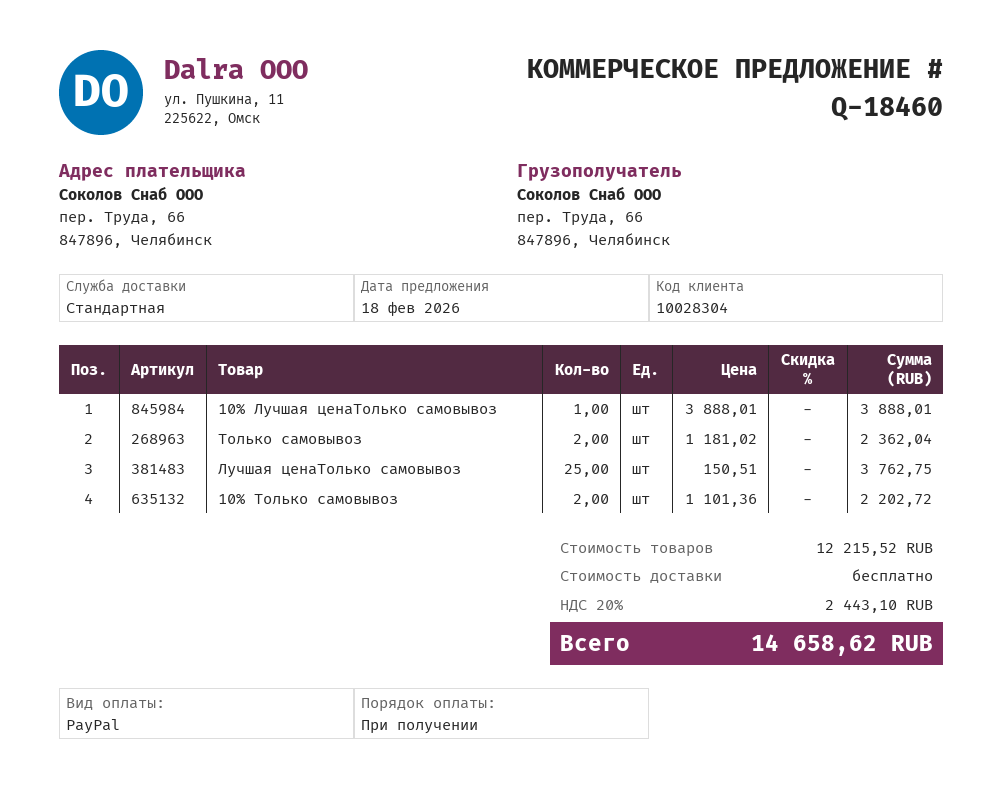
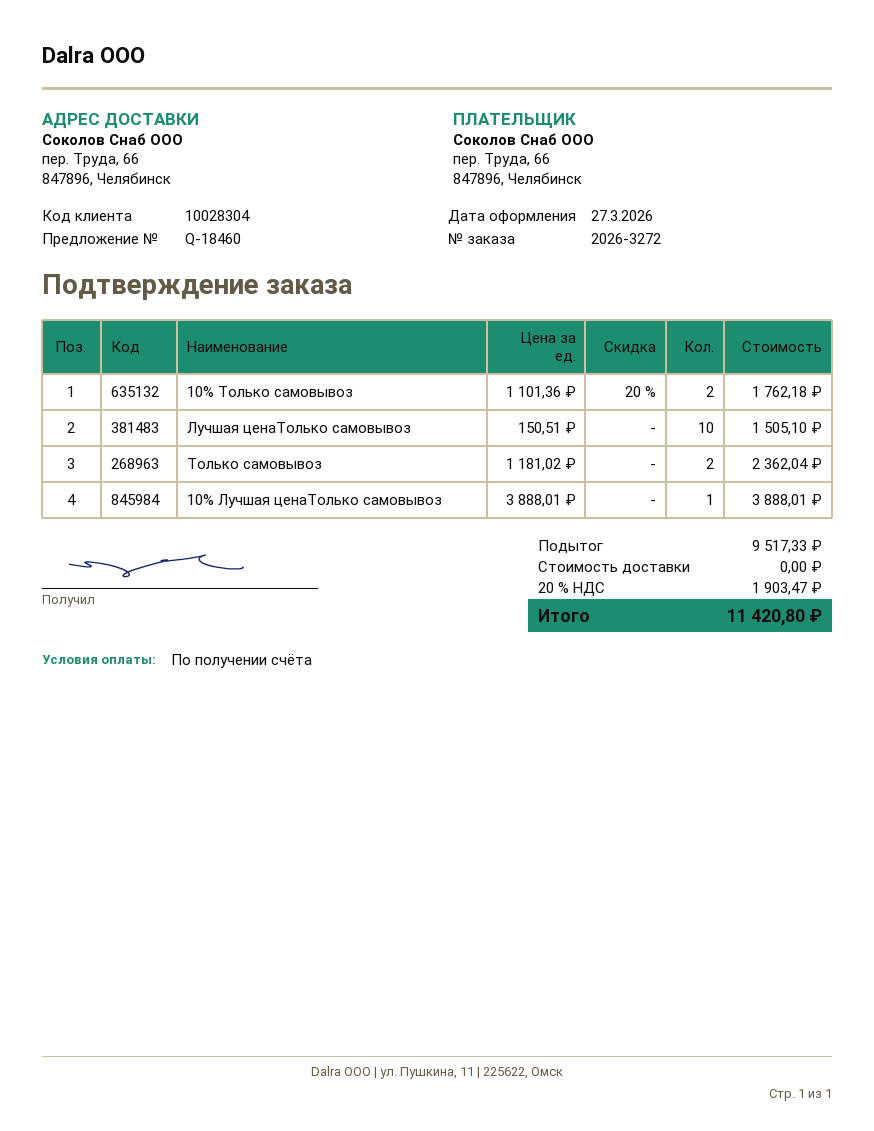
Лучшая ценаТолько самовывоз: 25 x 150.51 = 3762.75 -> 10 x 150.51 = 1505.10
10% Только самовывоз: 2 x 1101.36 = 2202.72 -> 2 x 1101.36 - 20% = 1762.18
subtotal: 12215.52 -> 9517.33
tax: 20% = 2443.10 -> 20% = 1903.47
total: 14658.62 -> 11420.80

